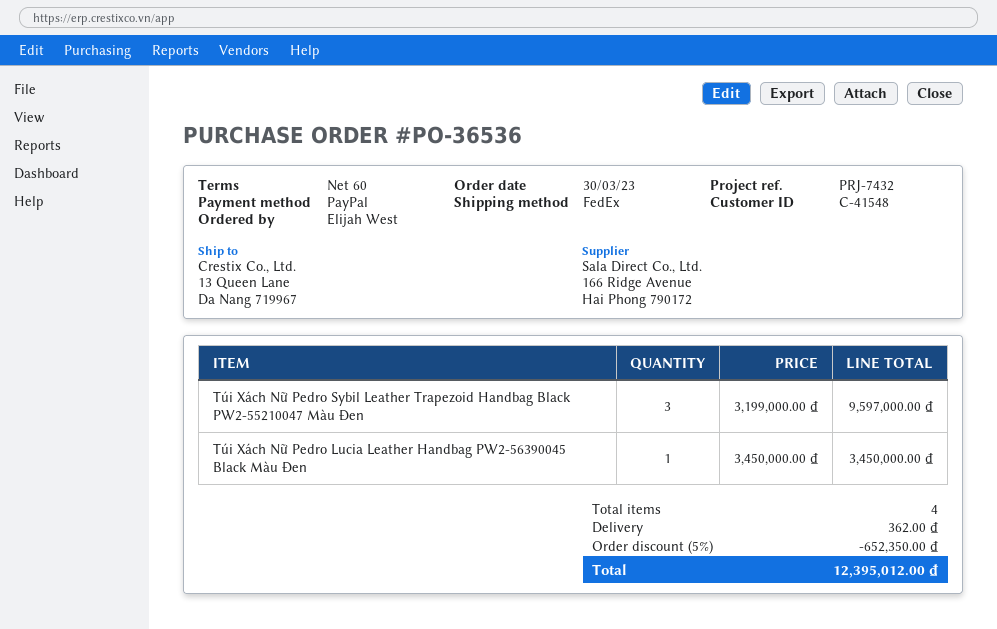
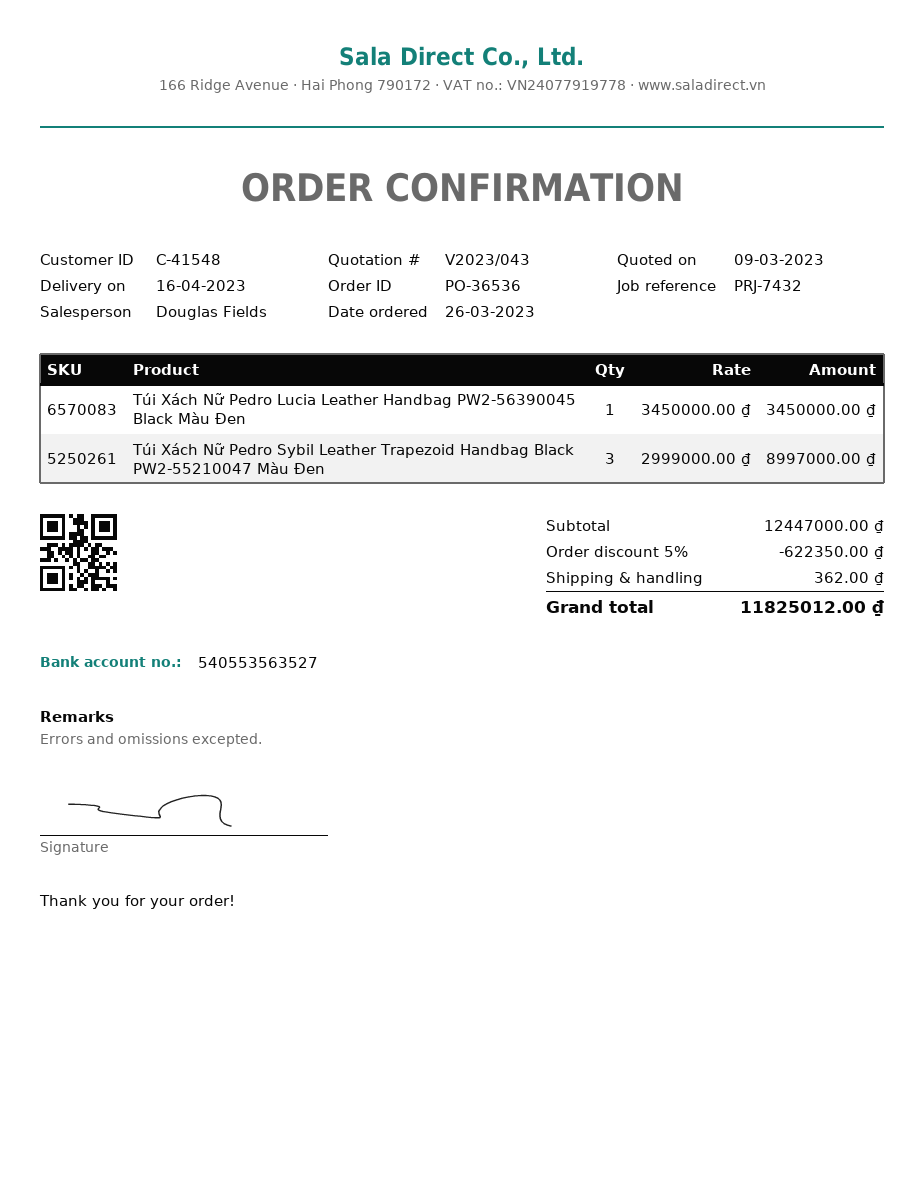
order date: 2023-03-30 -> 2023-03-26
Túi Xách Nữ Pedro Sybil Leather Trapezoid Handbag Black PW2-55210047 Màu Đen: 3 x 3199000.00 = 9597000.00 -> 3 x 2999000.00 = 8997000.00
discount: 5% = 652350.00 -> 5% = 622350.00
total: 12395012.00 -> 11825012.00

